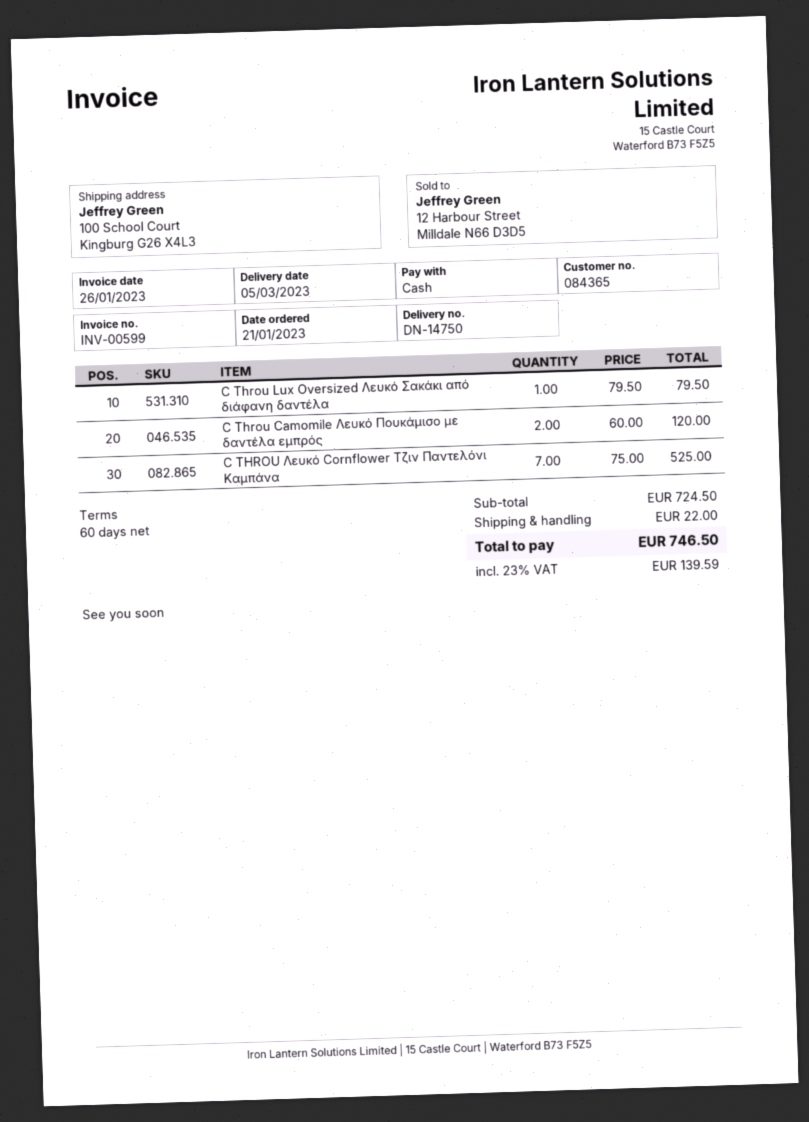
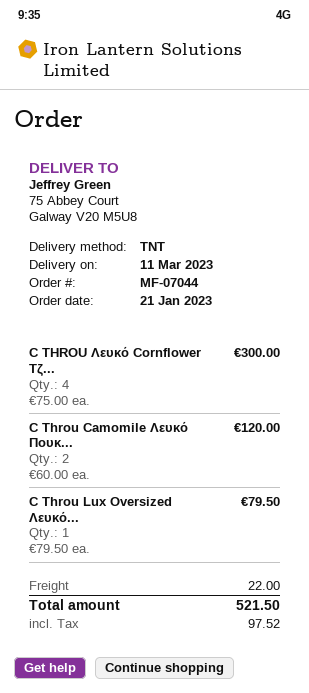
delivery date: 2023-03-05 -> 2023-03-11
ship to: 100 School Court, Kingburg G26 X4L3 -> 75 Abbey Court, Galway V20 M5U8
C THROU Λευκό Cornflower Τζιν Παντελόνι Καμπάνα: 7 x 75.00 = 525.00 -> 4 x 75.00 = 300.00
tax: 139.59 -> 97.52
total: 746.50 -> 521.50

